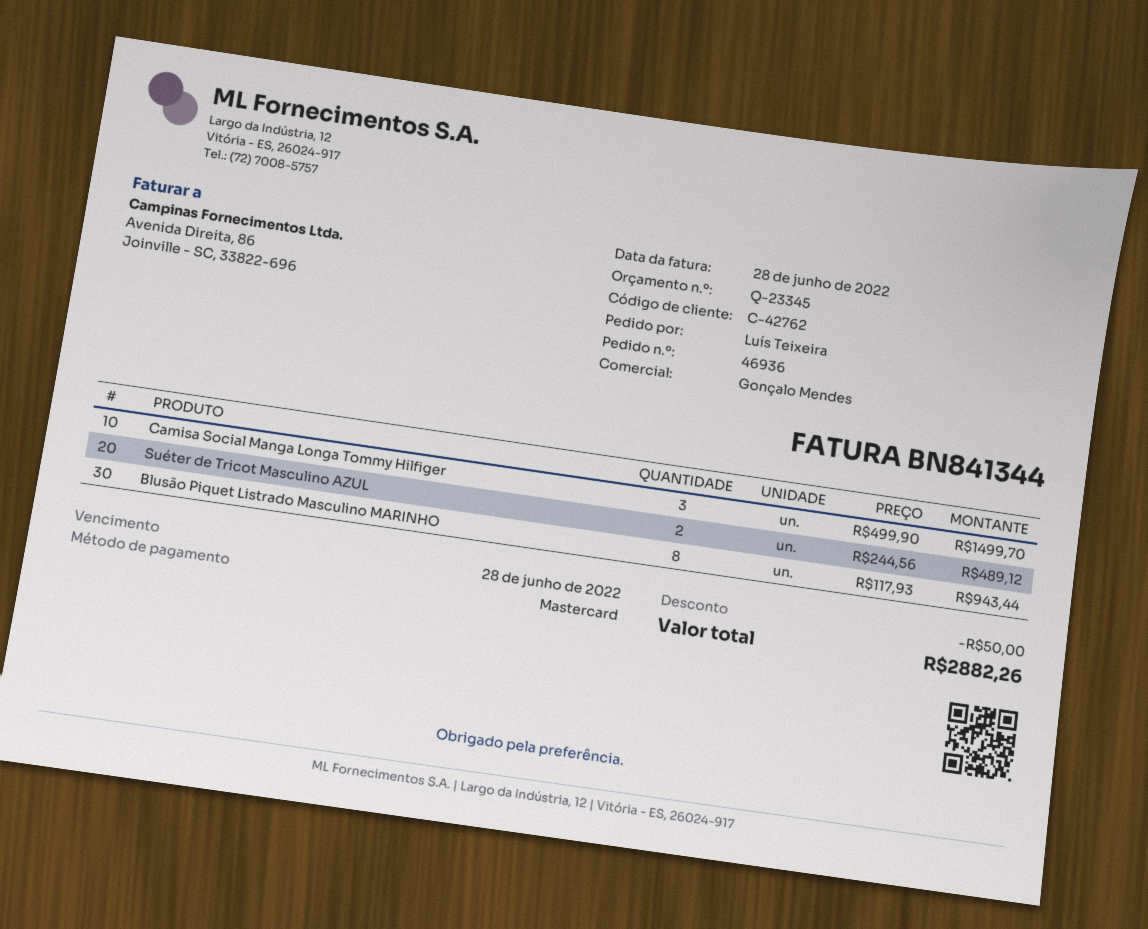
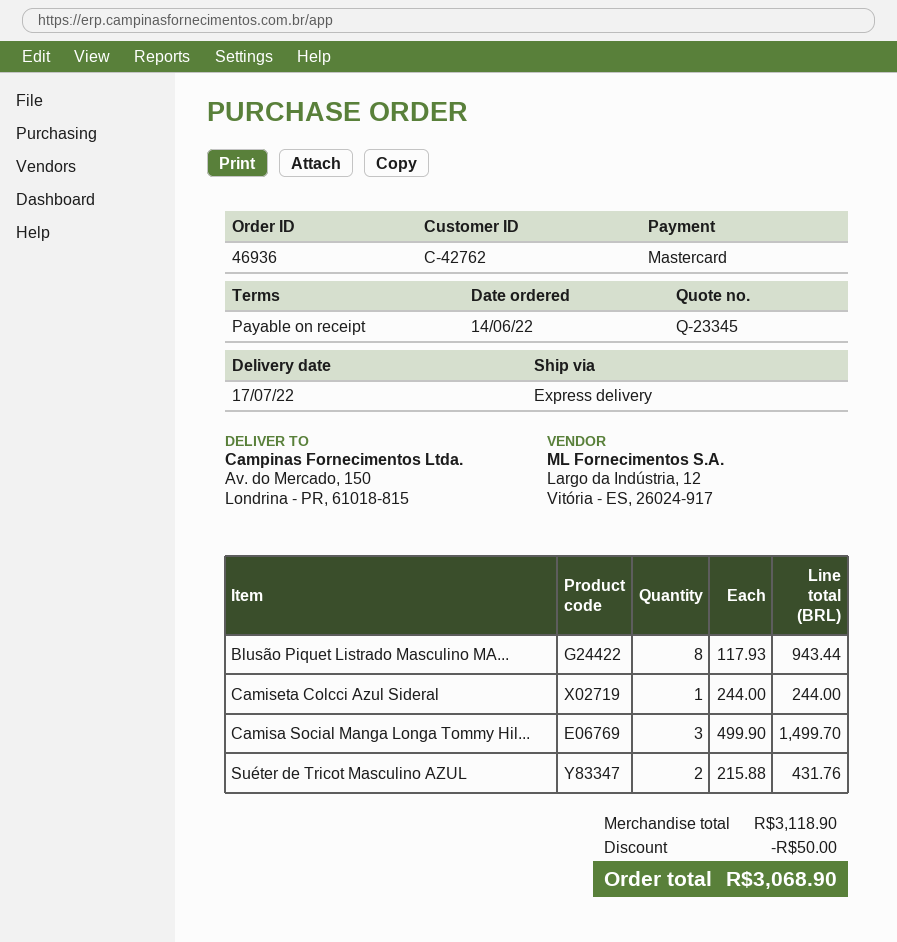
Suéter de Tricot Masculino AZUL: 2 x 244.56 = 489.12 -> 2 x 215.88 = 431.76
Camiseta Colcci Azul Sideral: none -> 1 x 244.00 = 244.00
total: 2882.26 -> 3068.90

